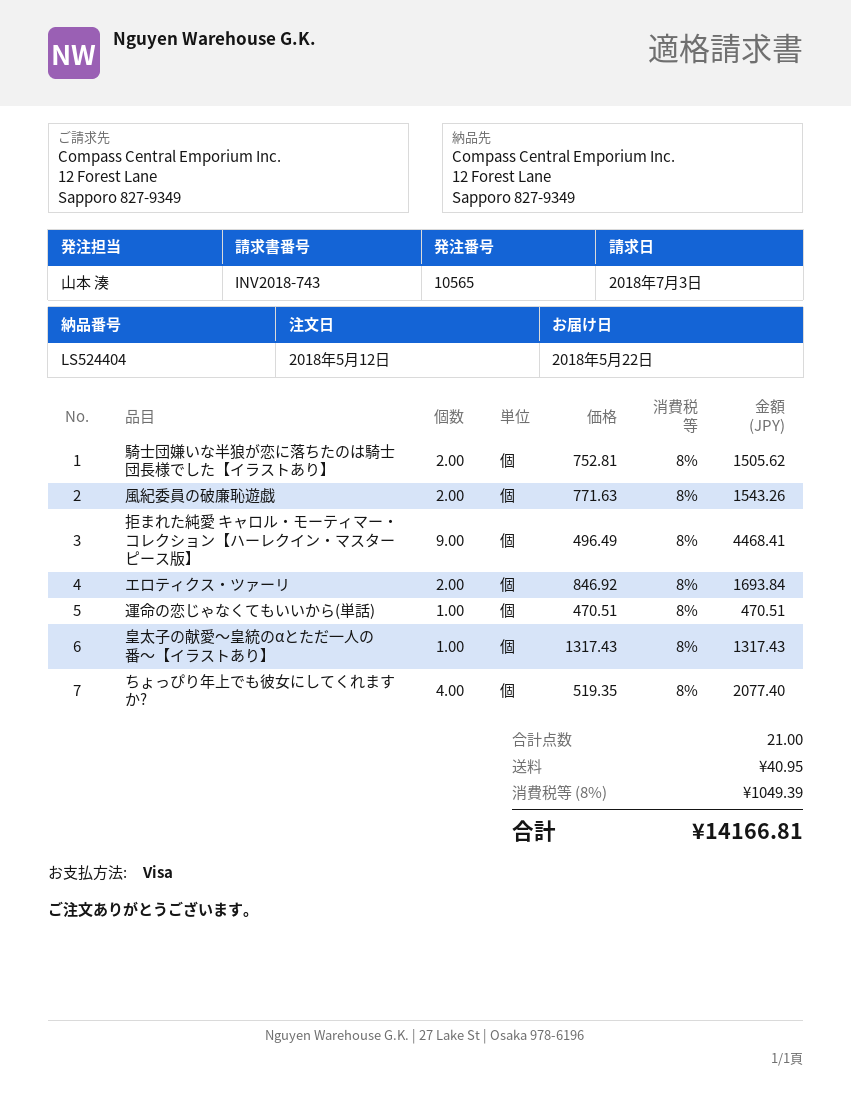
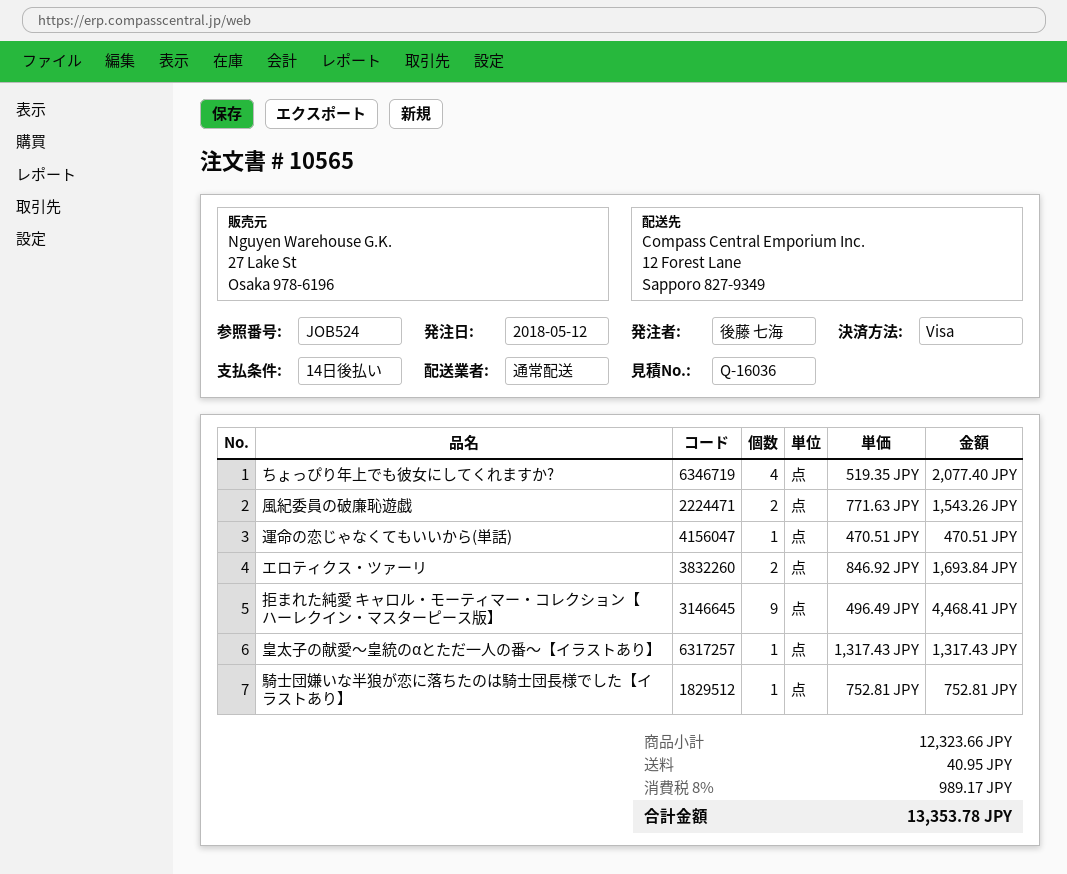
ordered by: 山本 湊 -> 後藤 七海
騎士団嫌いな半狼が恋に落ちたのは騎士団長様でした【イラストあり】: 2 x 752.81 = 1505.62 -> 1 x 752.81 = 752.81
tax: 8% = 1049.39 -> 8% = 989.17
total: 14166.81 -> 13353.78

